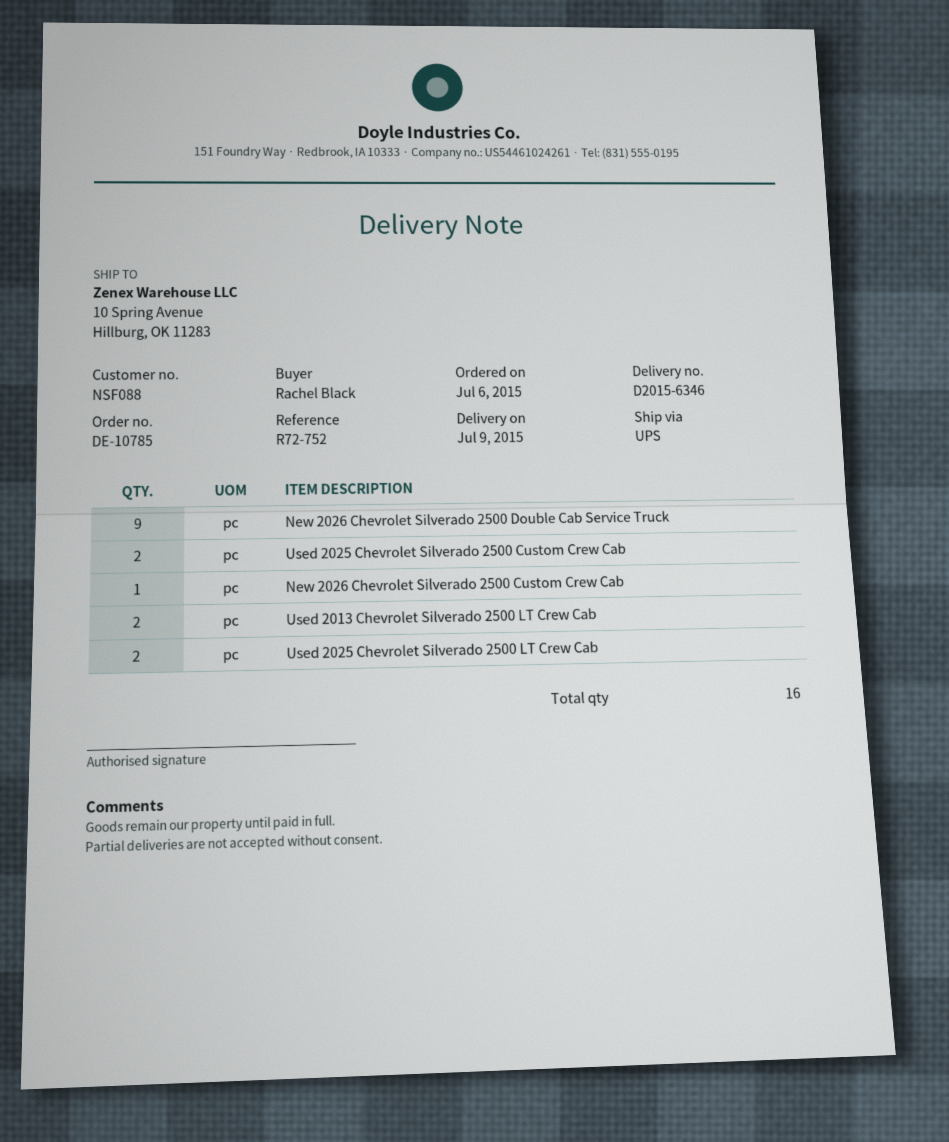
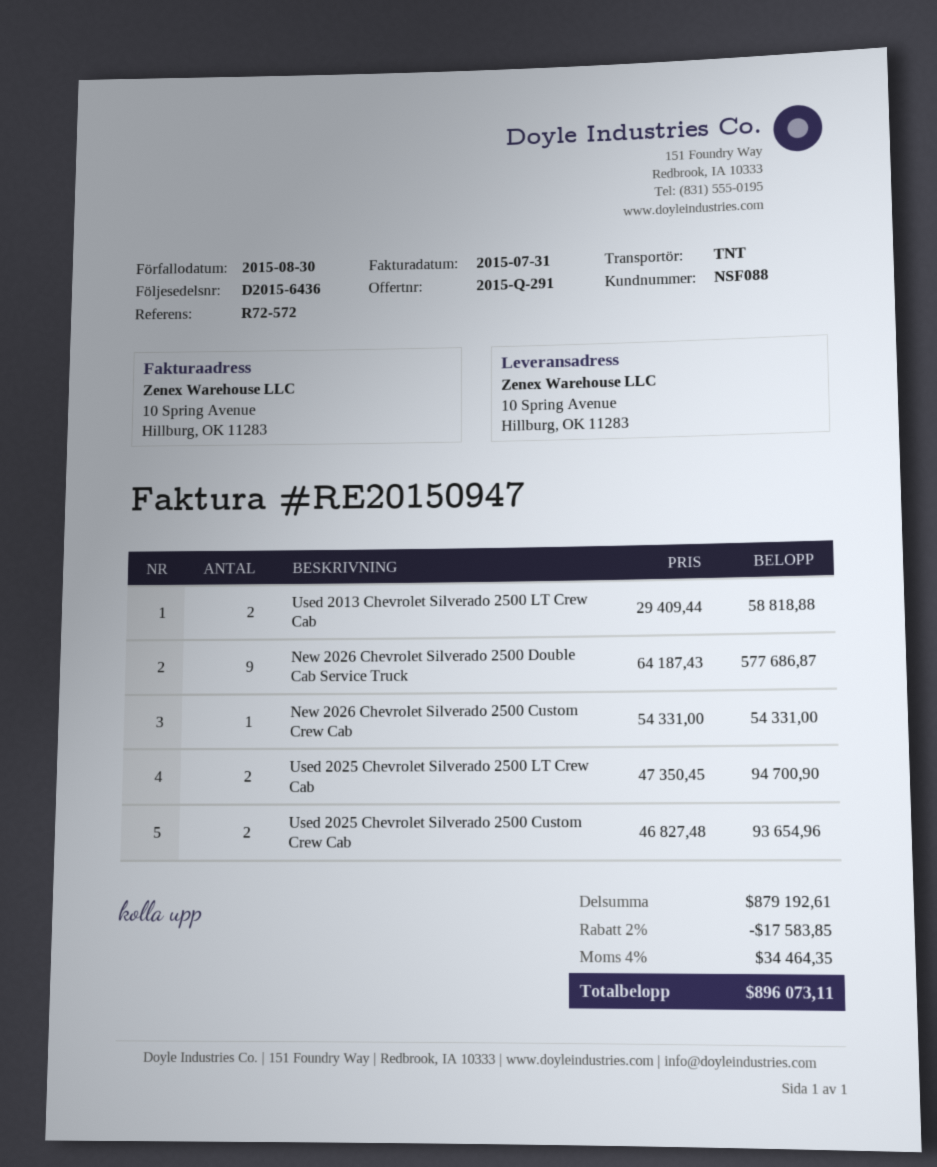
delivery note number: D2015-6346 -> D2015-6436
reference: R72-752 -> R72-572
shipping method: UPS -> TNT

